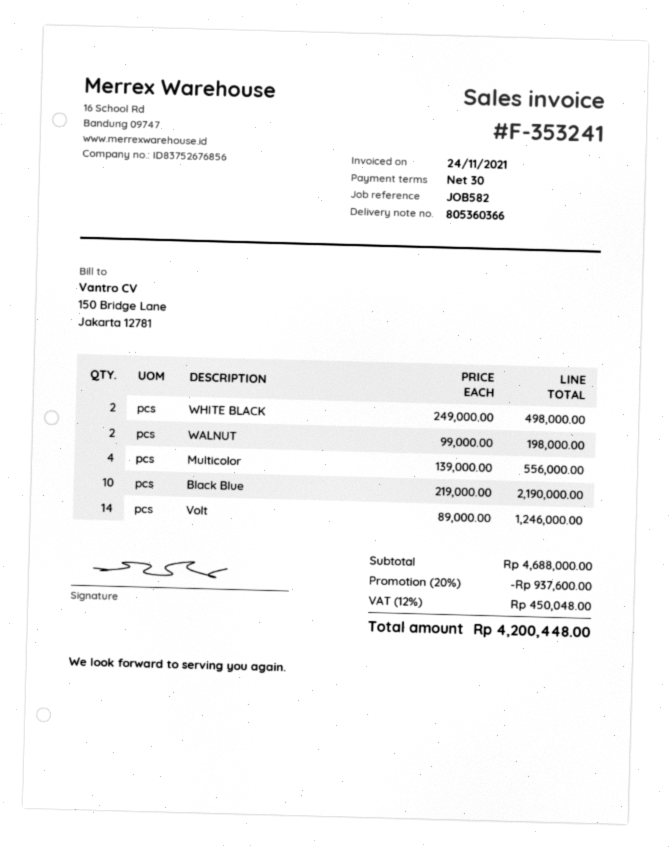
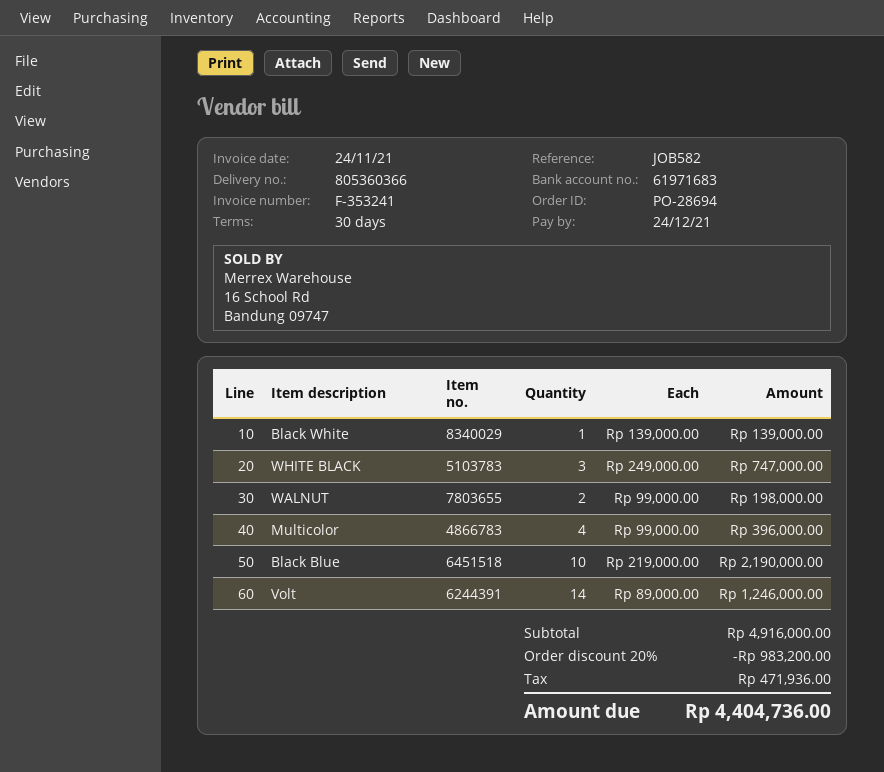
WHITE BLACK: 2 x 249000.00 = 498000.00 -> 3 x 249000.00 = 747000.00
Multicolor: 4 x 139000.00 = 556000.00 -> 4 x 99000.00 = 396000.00
Black White: none -> 1 x 139000.00 = 139000.00
subtotal: 4688000.00 -> 4916000.00
discount: 20% = 937600.00 -> 20% = 983200.00
tax: 450048.00 -> 471936.00
total: 4200448.00 -> 4404736.00

